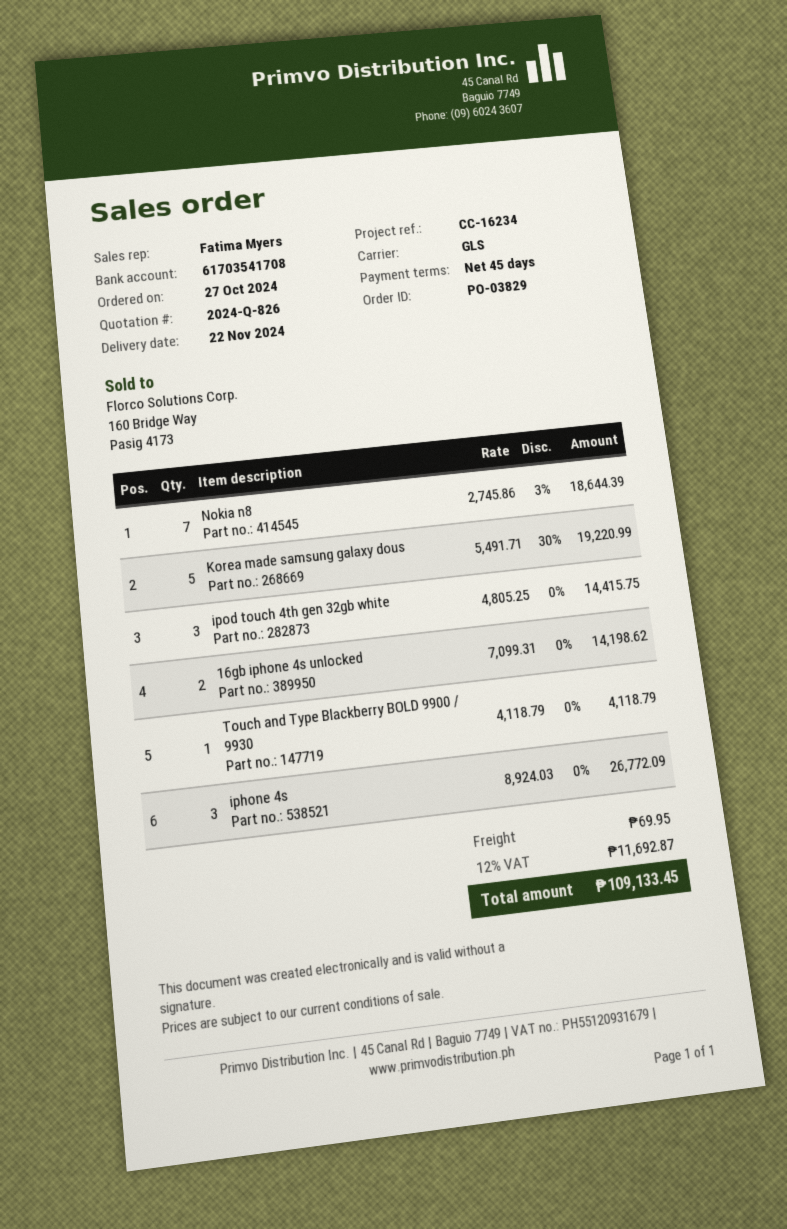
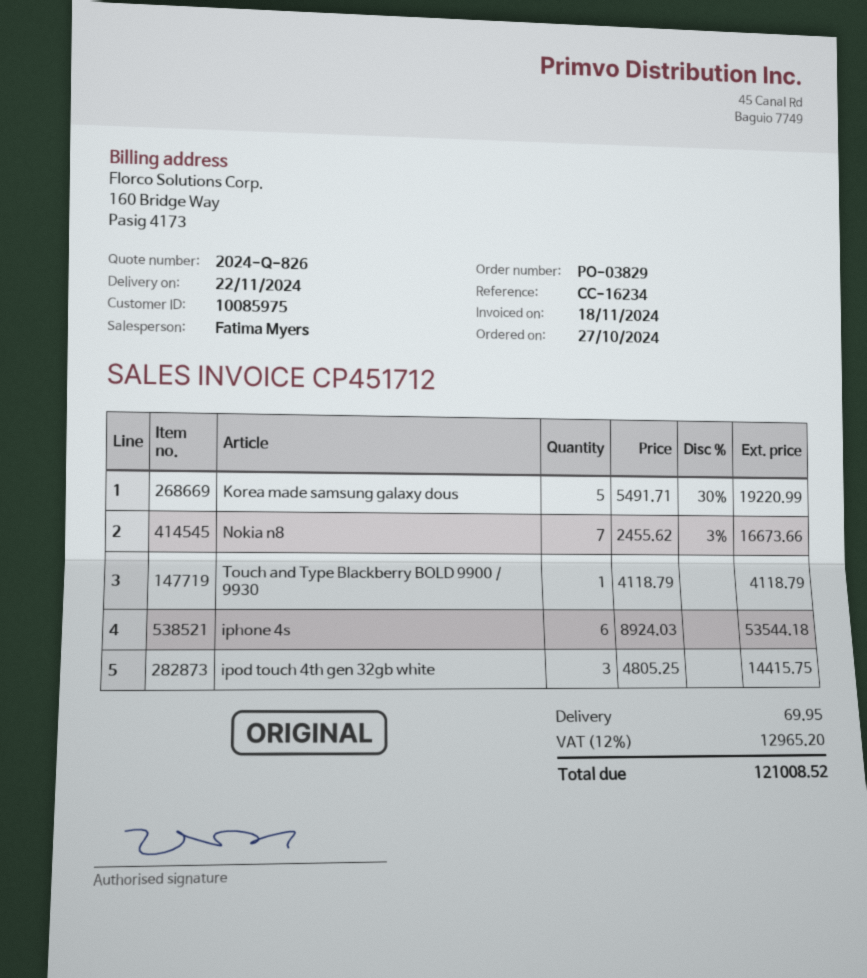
Nokia n8: 7 x 2745.86 - 3% = 18644.39 -> 7 x 2455.62 - 3% = 16673.66
16gb iphone 4s unlocked: 2 x 7099.31 = 14198.62 -> none
iphone 4s: 3 x 8924.03 = 26772.09 -> 6 x 8924.03 = 53544.18
tax: 12% = 11692.87 -> 12% = 12965.20
total: 109133.45 -> 121008.52

